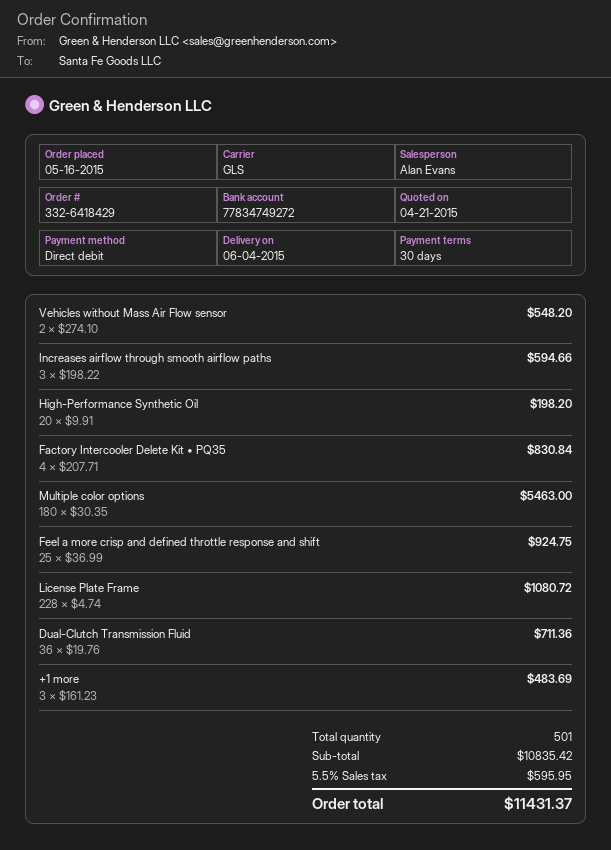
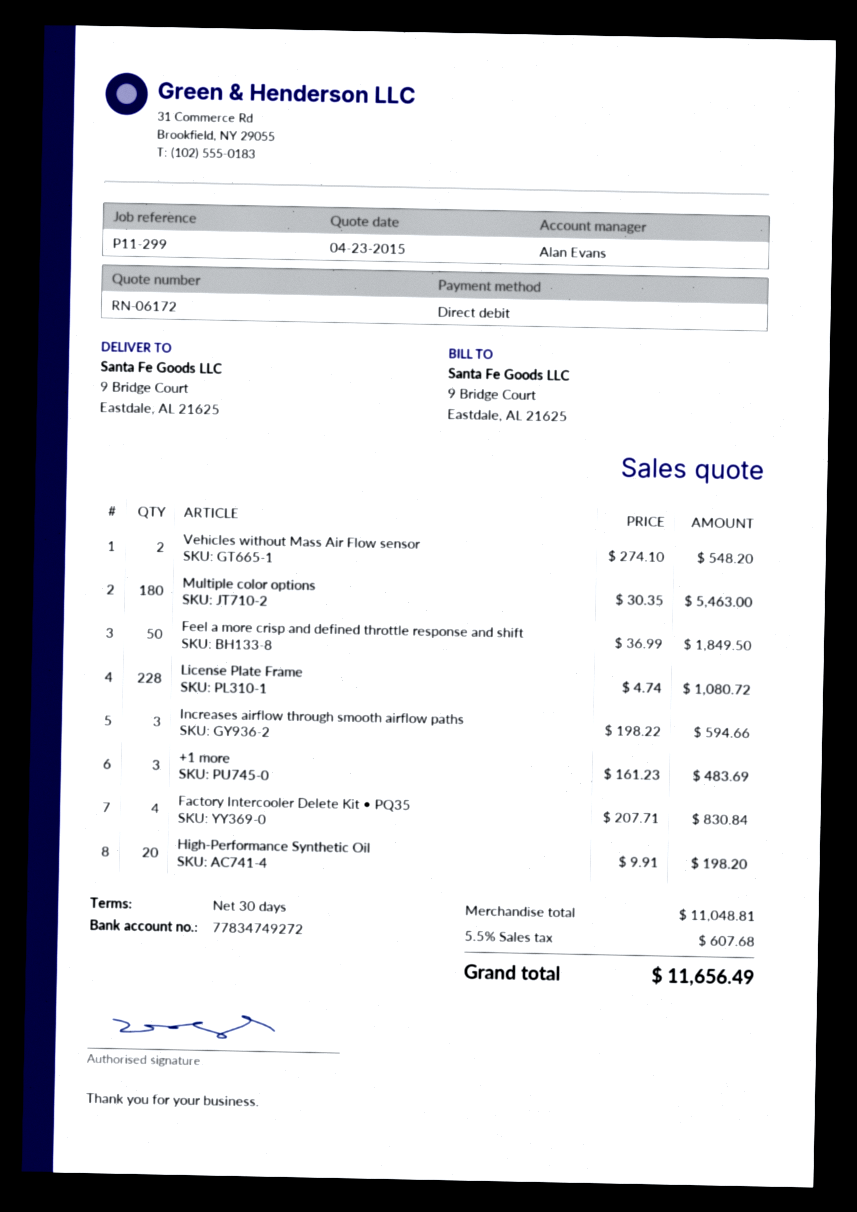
quote date: 2015-04-21 -> 2015-04-23
Feel a more crisp and defined throttle response and shift: 25 x 36.99 = 924.75 -> 50 x 36.99 = 1849.50
Dual-Clutch Transmission Fluid: 36 x 19.76 = 711.36 -> none
subtotal: 10835.42 -> 11048.81
tax: 5.5% = 595.95 -> 5.5% = 607.68
total: 11431.37 -> 11656.49

